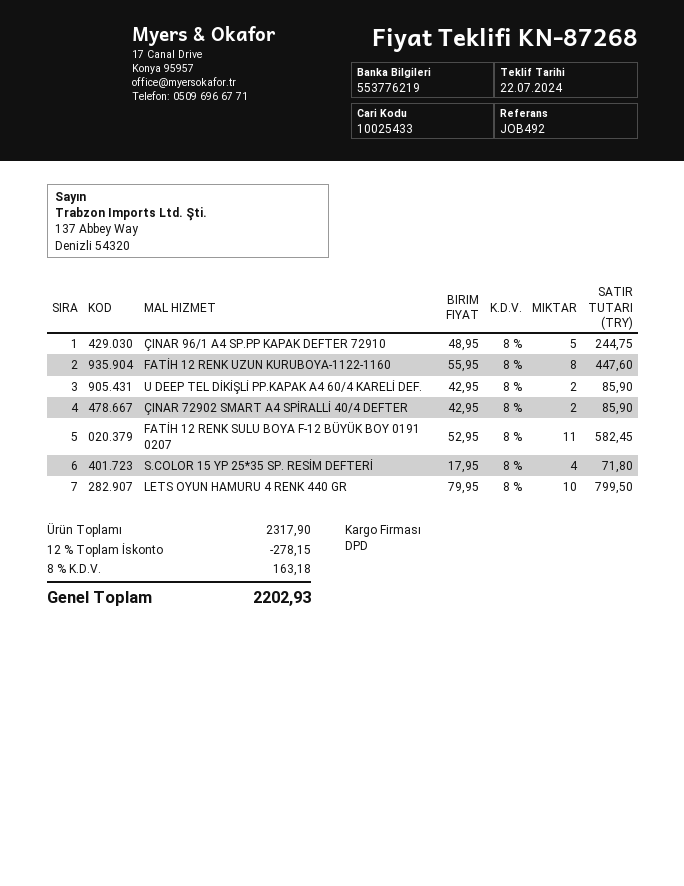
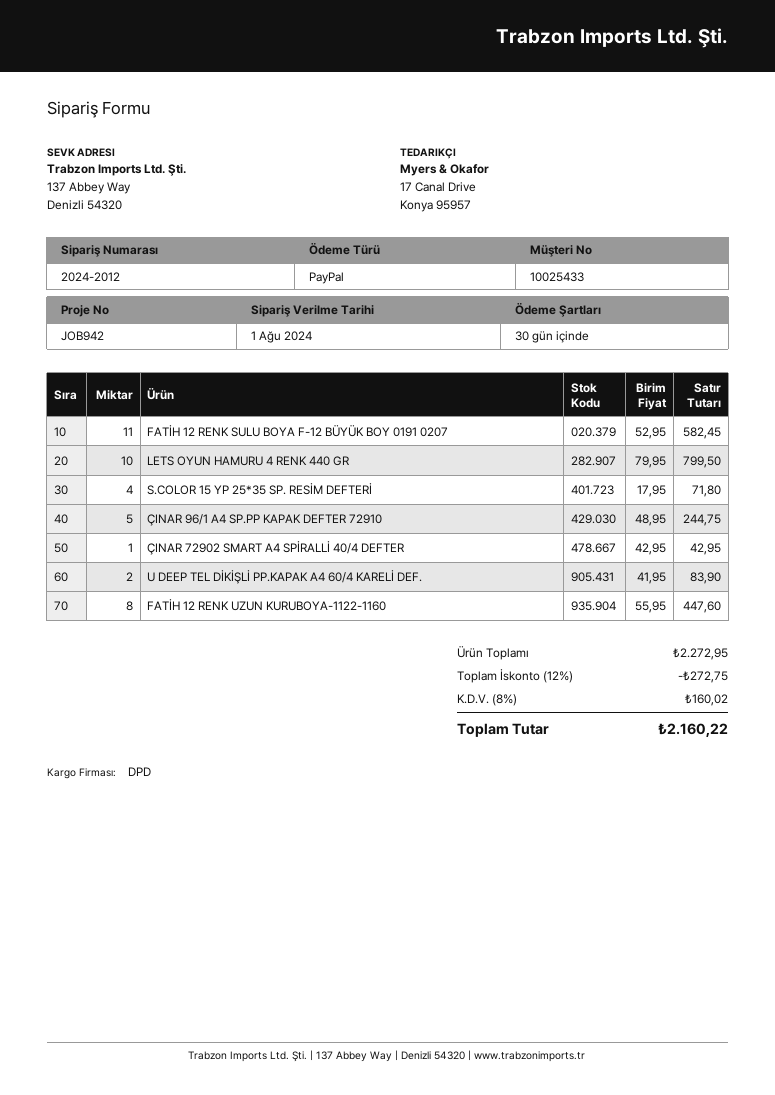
reference: JOB492 -> JOB942
U DEEP TEL DİKİŞLİ PP.KAPAK A4 60/4 KARELİ DEF.: 2 x 42.95 = 85.90 -> 2 x 41.95 = 83.90
ÇINAR 72902 SMART A4 SPİRALLİ 40/4 DEFTER: 2 x 42.95 = 85.90 -> 1 x 42.95 = 42.95
subtotal: 2317.90 -> 2272.95
discount: 12% = 278.15 -> 12% = 272.75
tax: 8% = 163.18 -> 8% = 160.02
total: 2202.93 -> 2160.22

